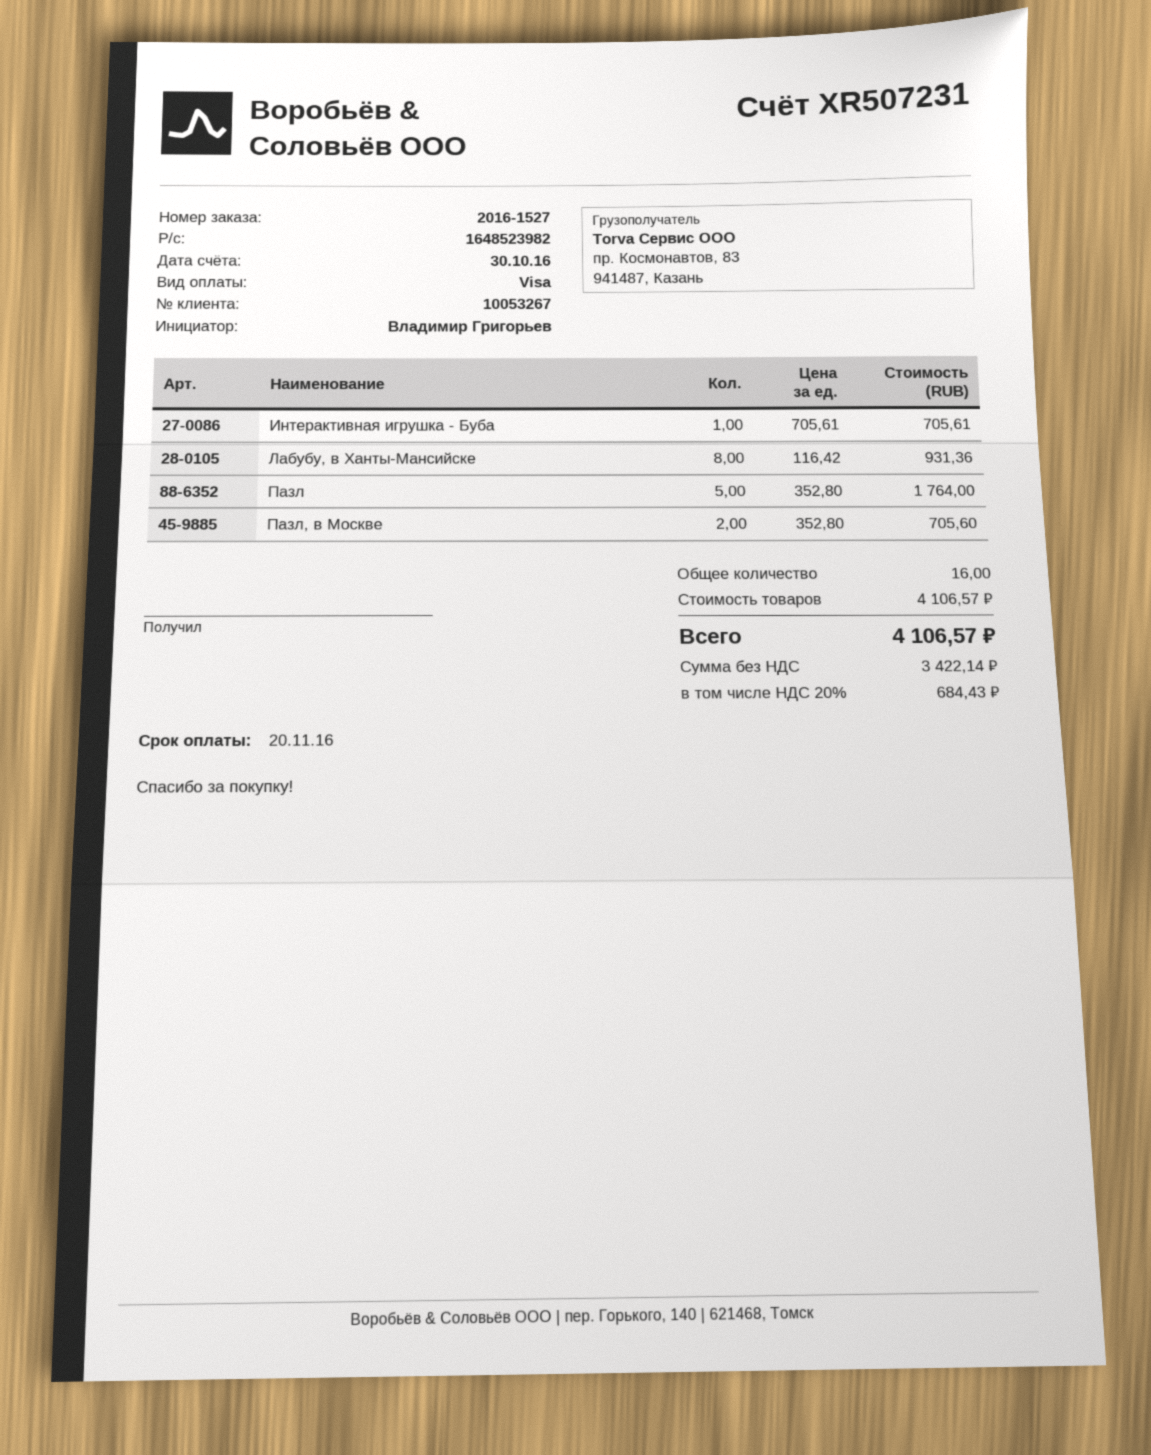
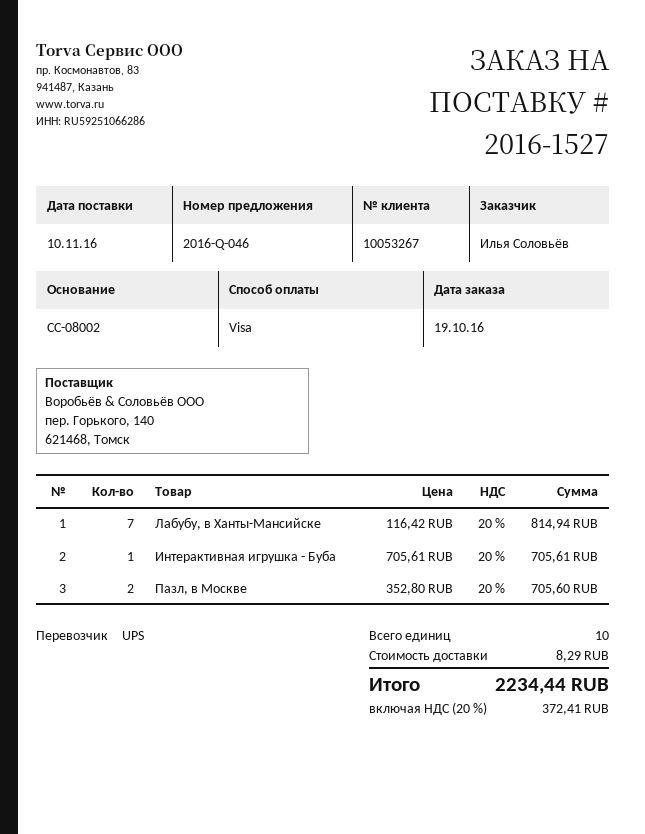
ordered by: Владимир Григорьев -> Илья Соловьёв
Лабубу, в Ханты-Мансийске: 8 x 116.42 = 931.36 -> 7 x 116.42 = 814.94
Пазл: 5 x 352.80 = 1764.00 -> none
total quantity: 16 -> 10
shipping: none -> 8.29
tax: 20% = 684.43 -> 20% = 372.41
total: 4106.57 -> 2234.44

